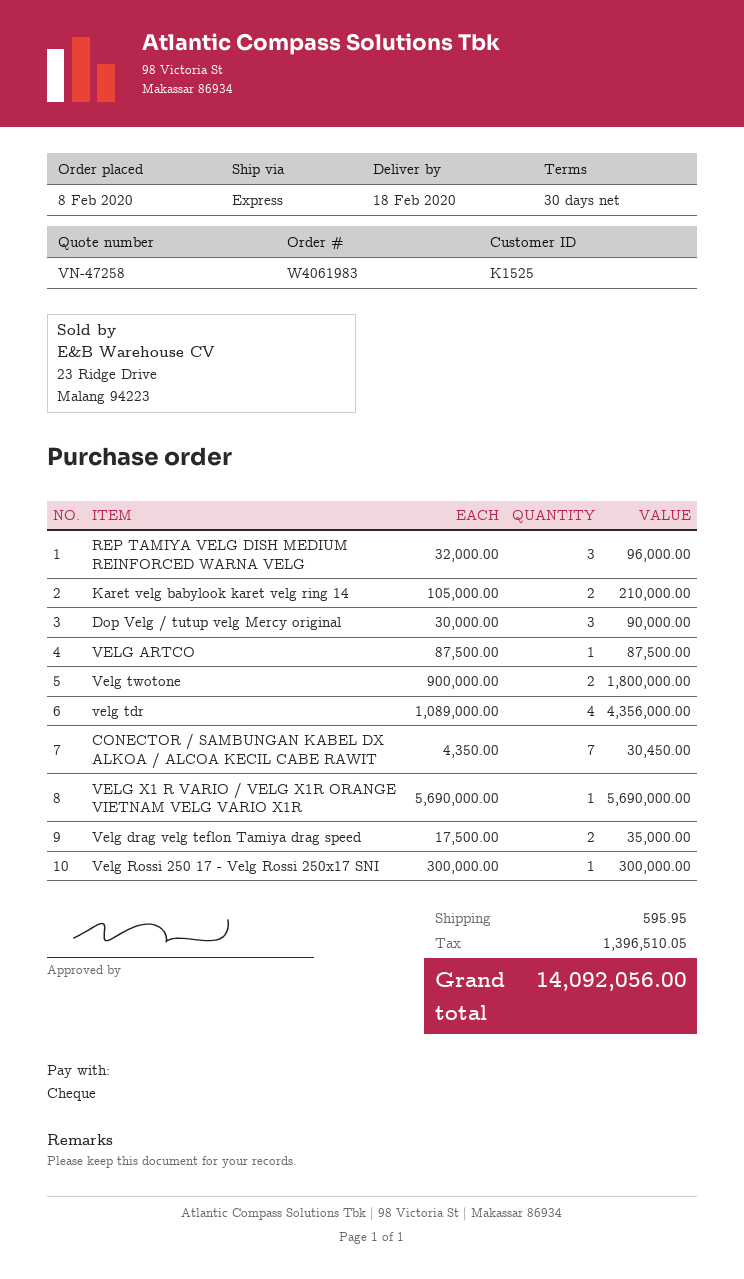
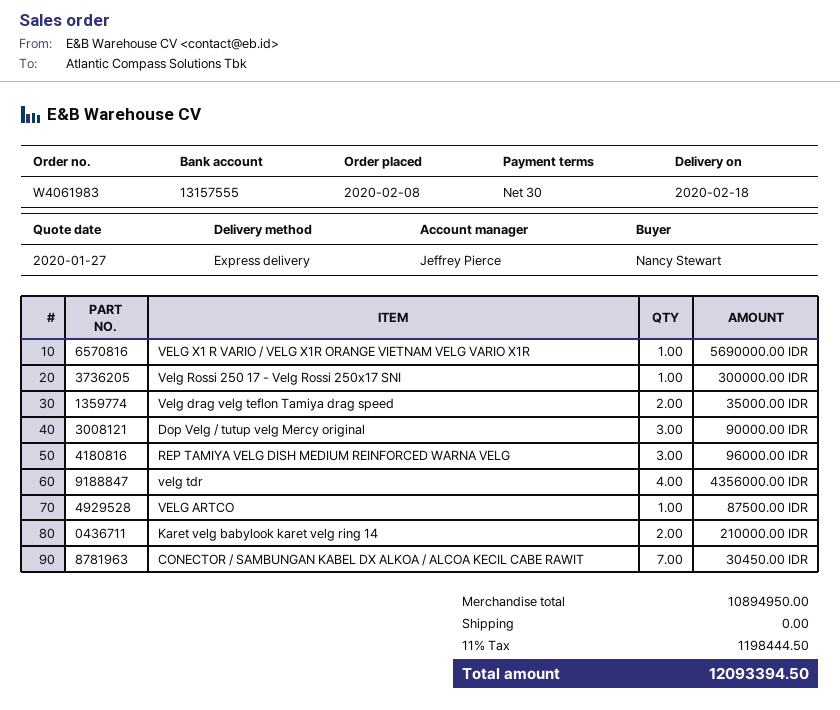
Velg twotone: 2 for 1800000.00 -> none
shipping: 595.95 -> 0.00
tax: 1396510.05 -> 1198444.50
total: 14092056.00 -> 12093394.50

